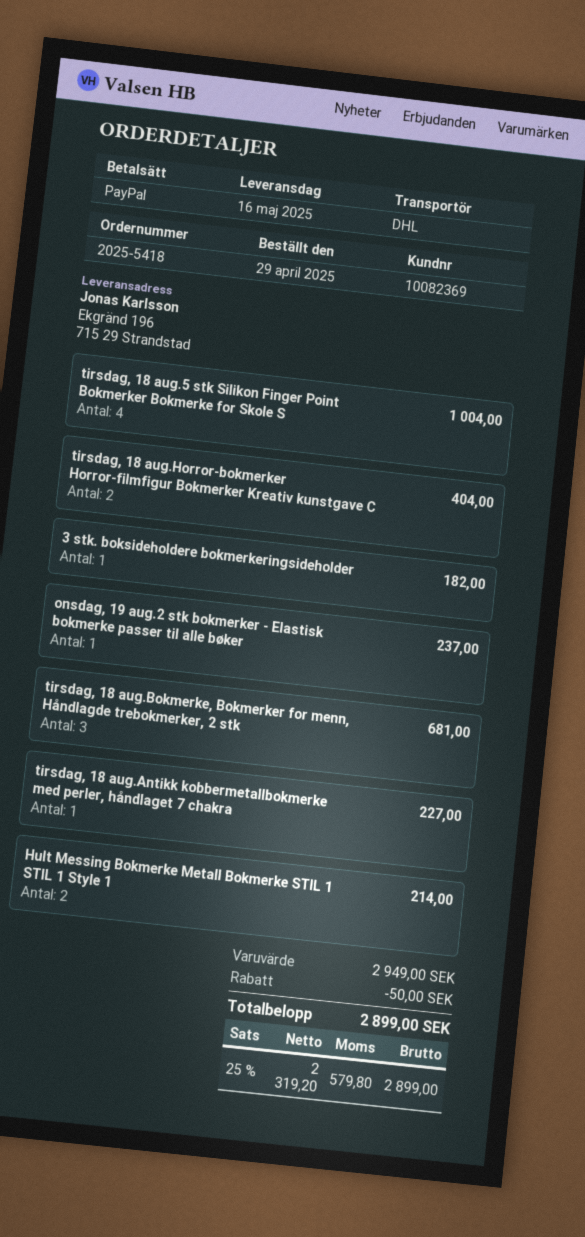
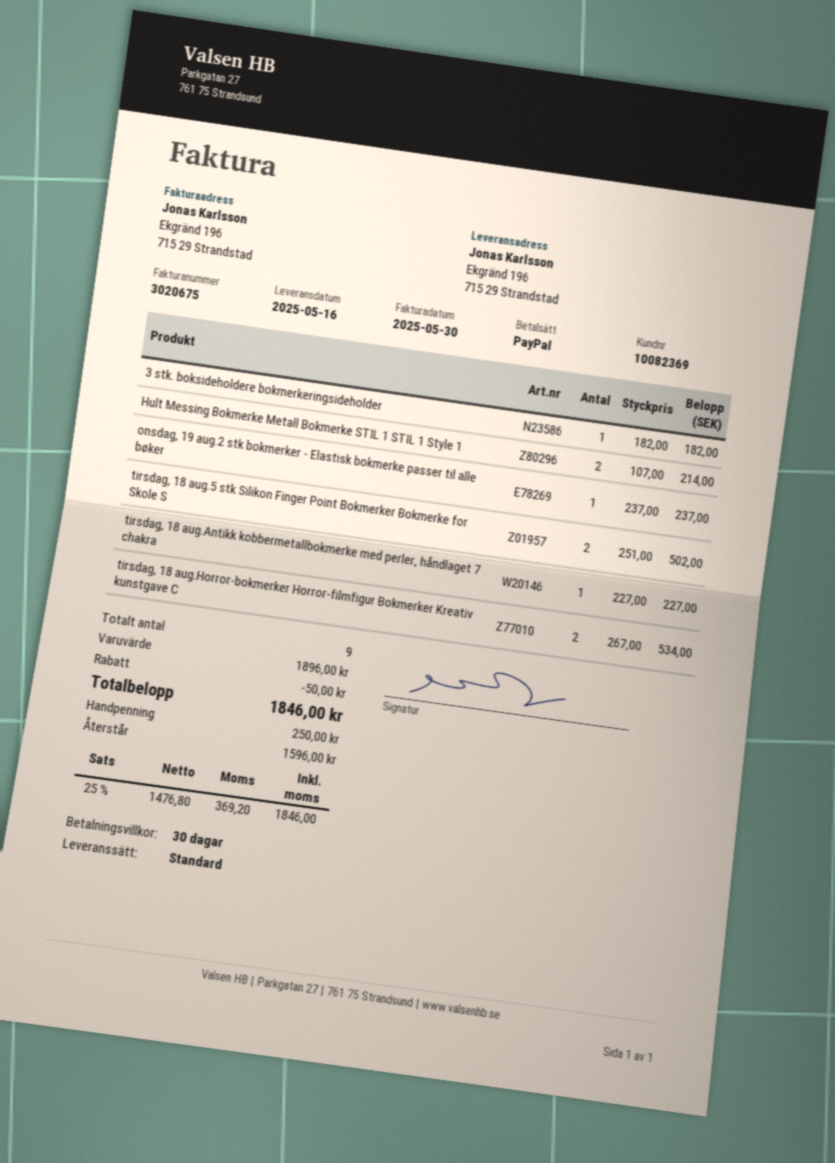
shipping method: DHL -> standard
tirsdag, 18 aug.5 stk Silikon Finger Point Bokmerker Bokmerke for Skole S: 4 for 1004.00 -> 2 for 502.00
tirsdag, 18 aug.Horror-bokmerker Horror-filmfigur Bokmerker Kreativ kunstgave C: 2 for 404.00 -> 2 for 534.00
tirsdag, 18 aug.Bokmerke, Bokmerker for menn, Håndlagde trebokmerker, 2 stk: 3 for 681.00 -> none
subtotal: 2949.00 -> 1896.00
net: 2319.20 -> 1476.80
tax: 25% = 579.80 -> 25% = 369.20
total: 2899.00 -> 1846.00

